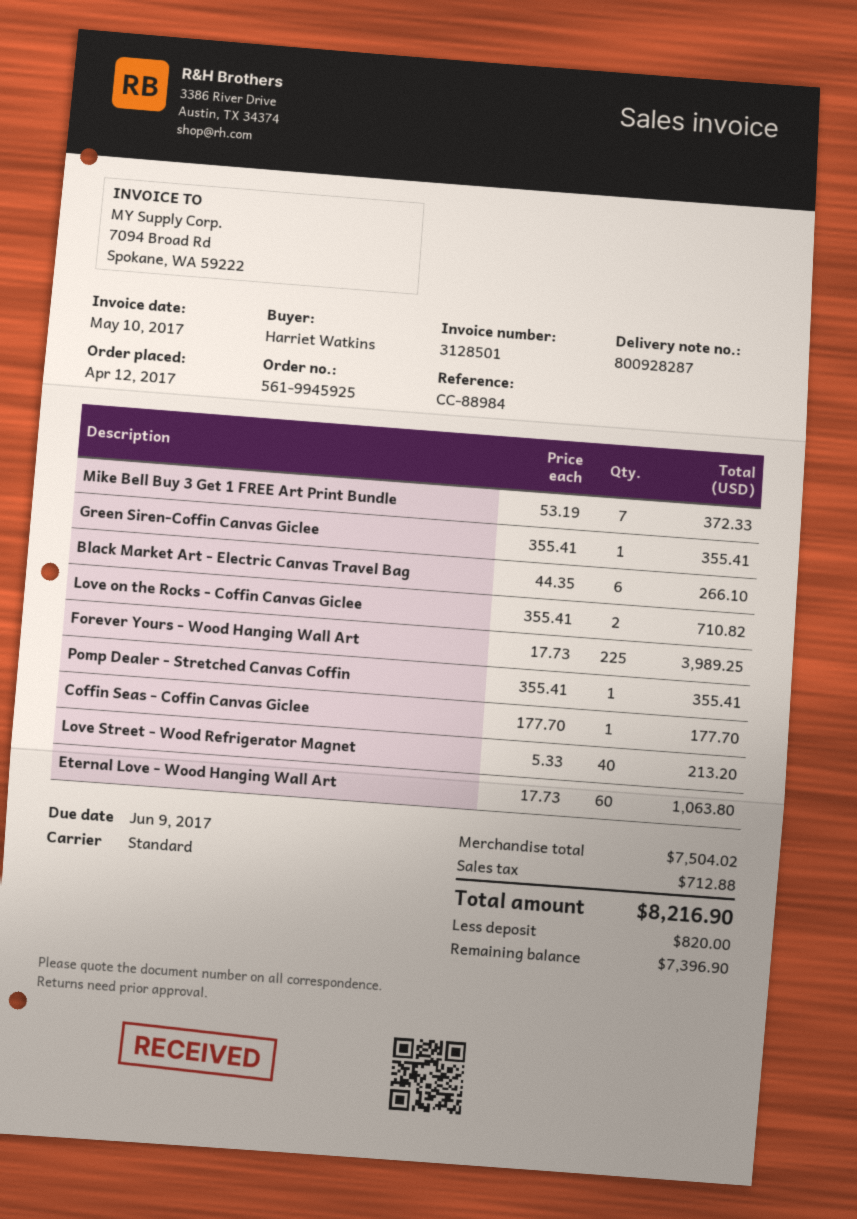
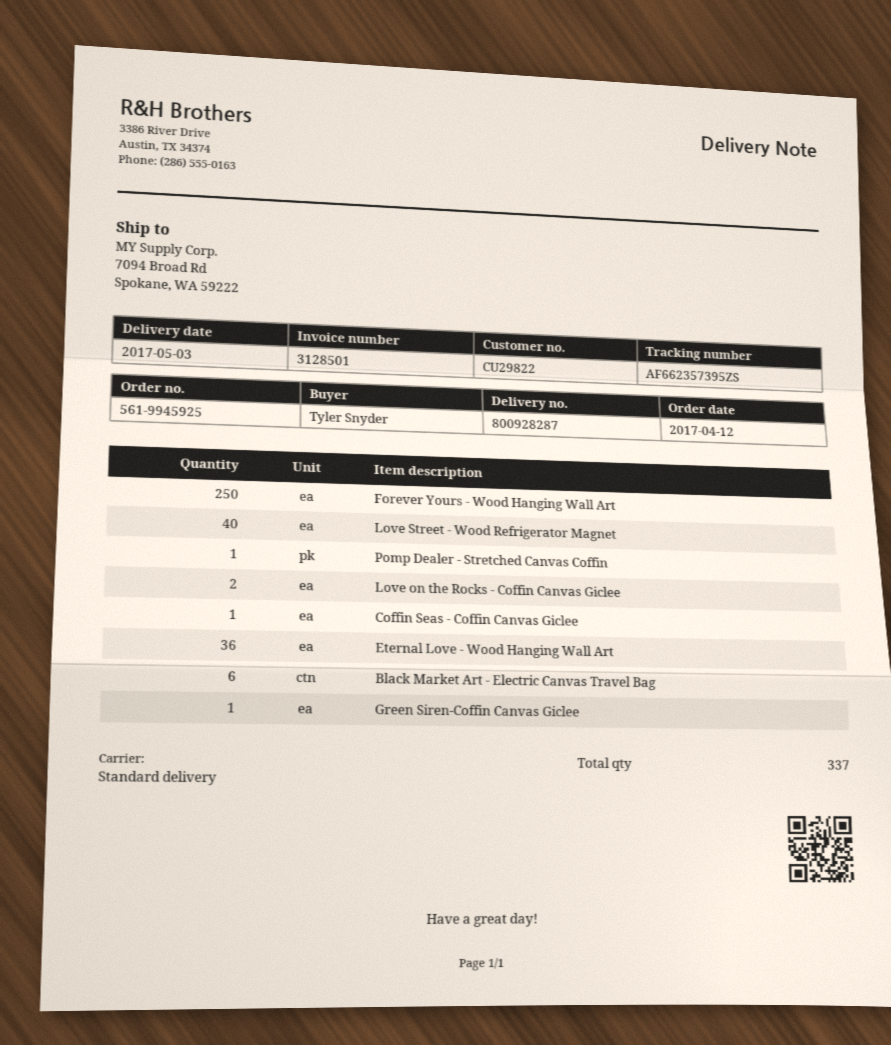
ordered by: Harriet Watkins -> Tyler Snyder
Mike Bell Buy 3 Get 1 FREE Art Print Bundle: 7 -> none
Forever Yours - Wood Hanging Wall Art: 225 -> 250
Eternal Love - Wood Hanging Wall Art: 60 -> 36

